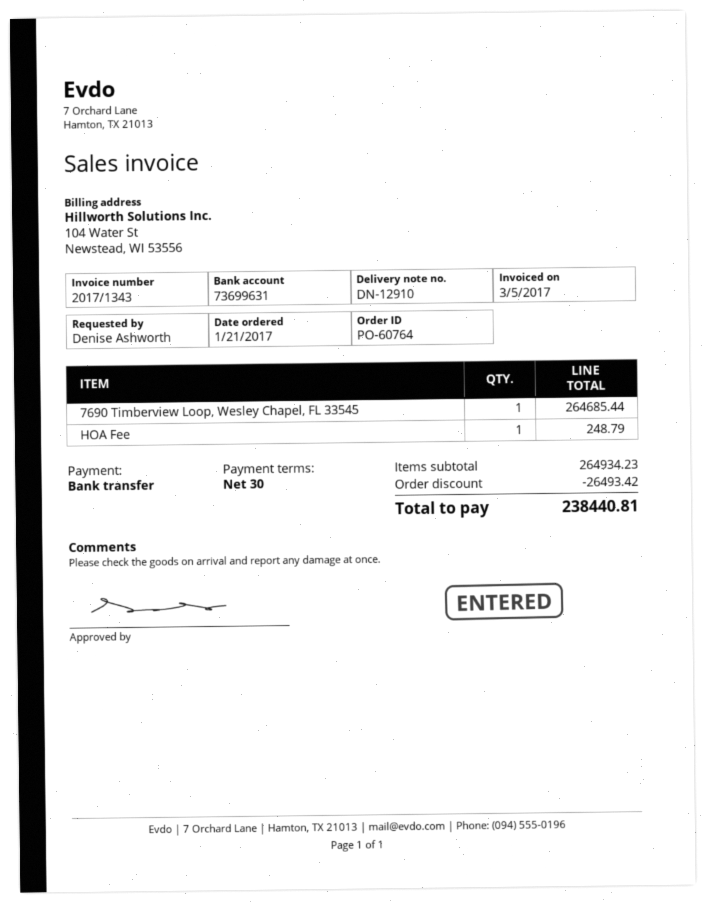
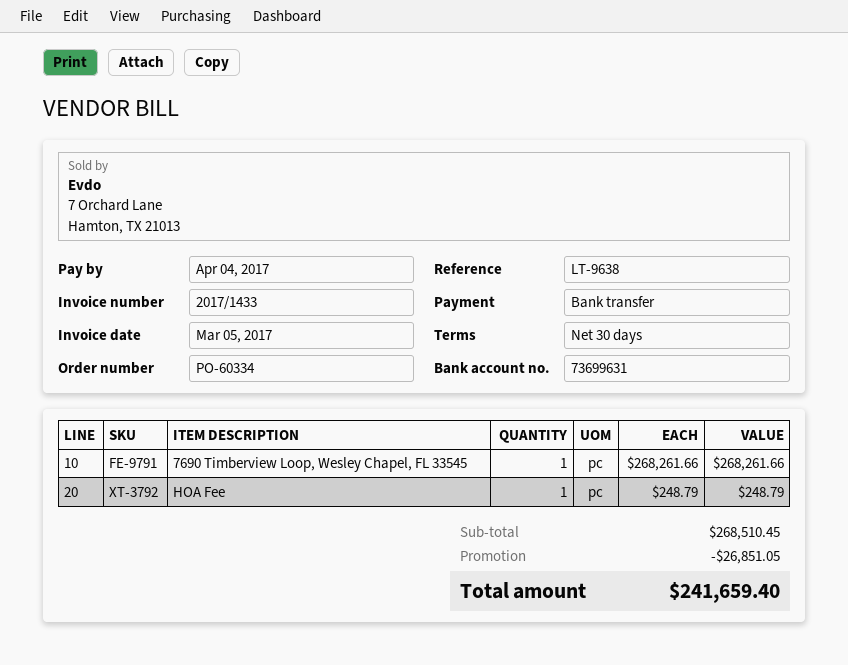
order number: PO-60764 -> PO-60334
invoice number: 2017/1343 -> 2017/1433
7690 Timberview Loop, Wesley Chapel, FL 33545: 1 for 264685.44 -> 1 for 268261.66
subtotal: 264934.23 -> 268510.45
discount: 26493.42 -> 26851.05
total: 238440.81 -> 241659.40

